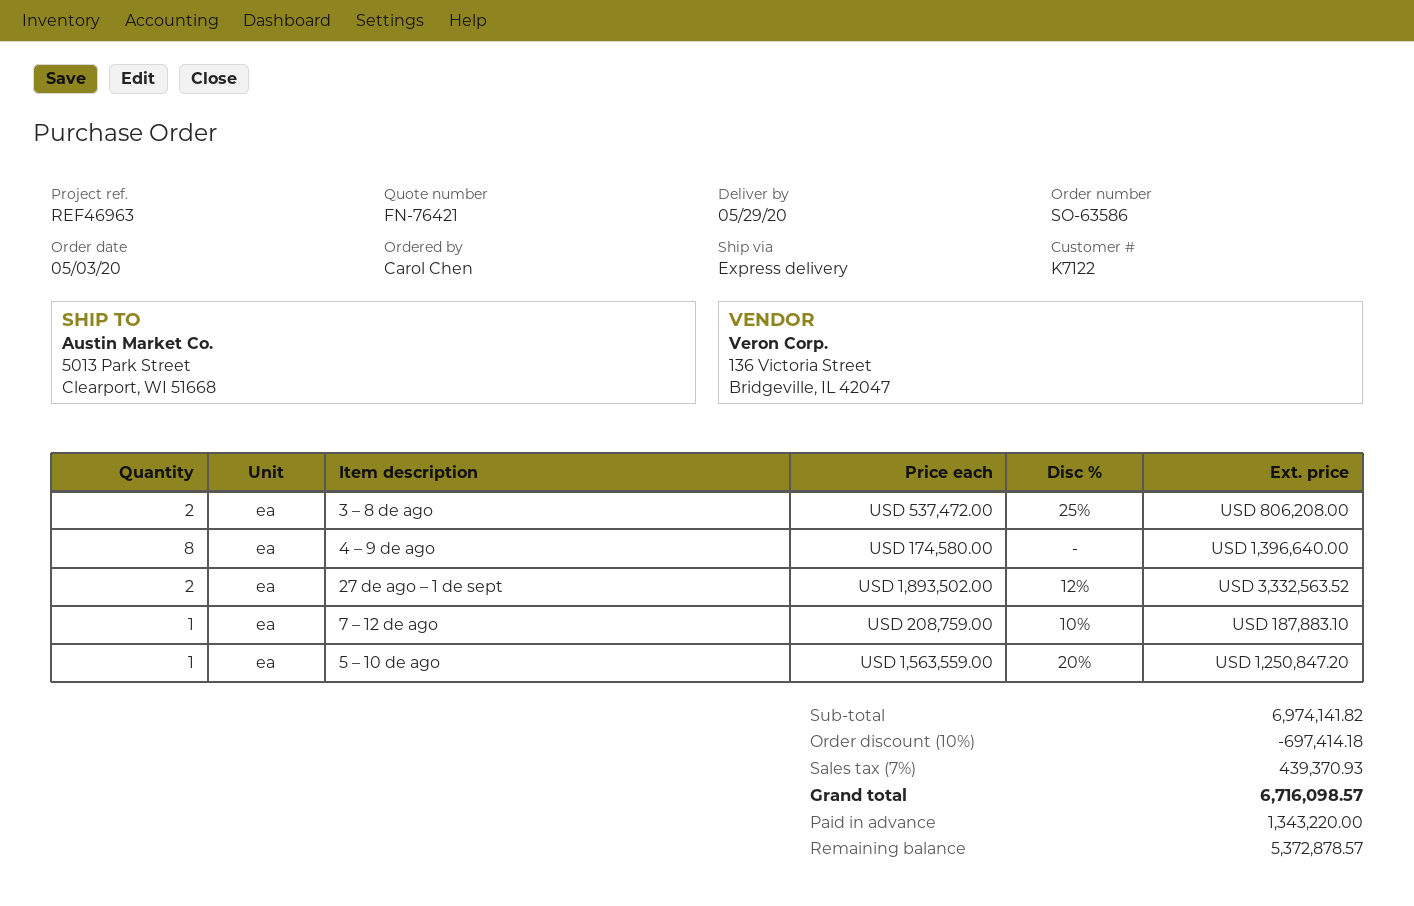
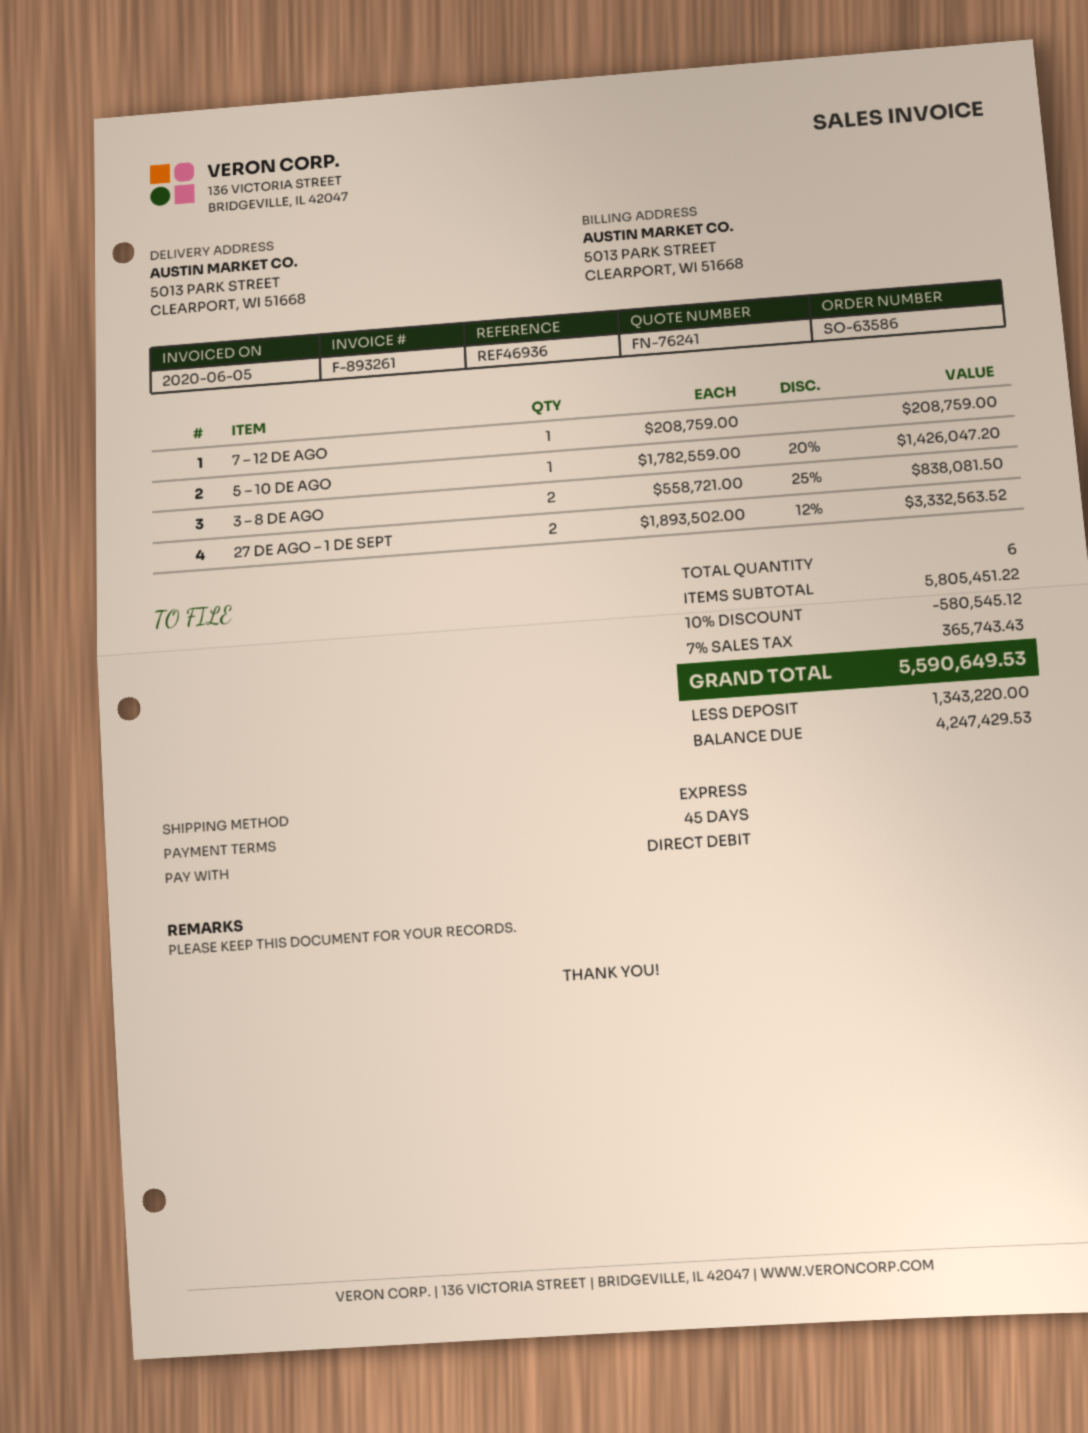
quote number: FN-76421 -> FN-76241
reference: REF46963 -> REF46936
3 – 8 de ago: 2 x 537472.00 - 25% = 806208.00 -> 2 x 558721.00 - 25% = 838081.50
4 – 9 de ago: 8 x 174580.00 = 1396640.00 -> none
7 – 12 de ago: 1 x 208759.00 - 10% = 187883.10 -> 1 x 208759.00 = 208759.00
5 – 10 de ago: 1 x 1563559.00 - 20% = 1250847.20 -> 1 x 1782559.00 - 20% = 1426047.20
subtotal: 6974141.82 -> 5805451.22
discount: 10% = 697414.18 -> 10% = 580545.12
tax: 7% = 439370.93 -> 7% = 365743.43
total: 6716098.57 -> 5590649.53
balance: 5372878.57 -> 4247429.53

